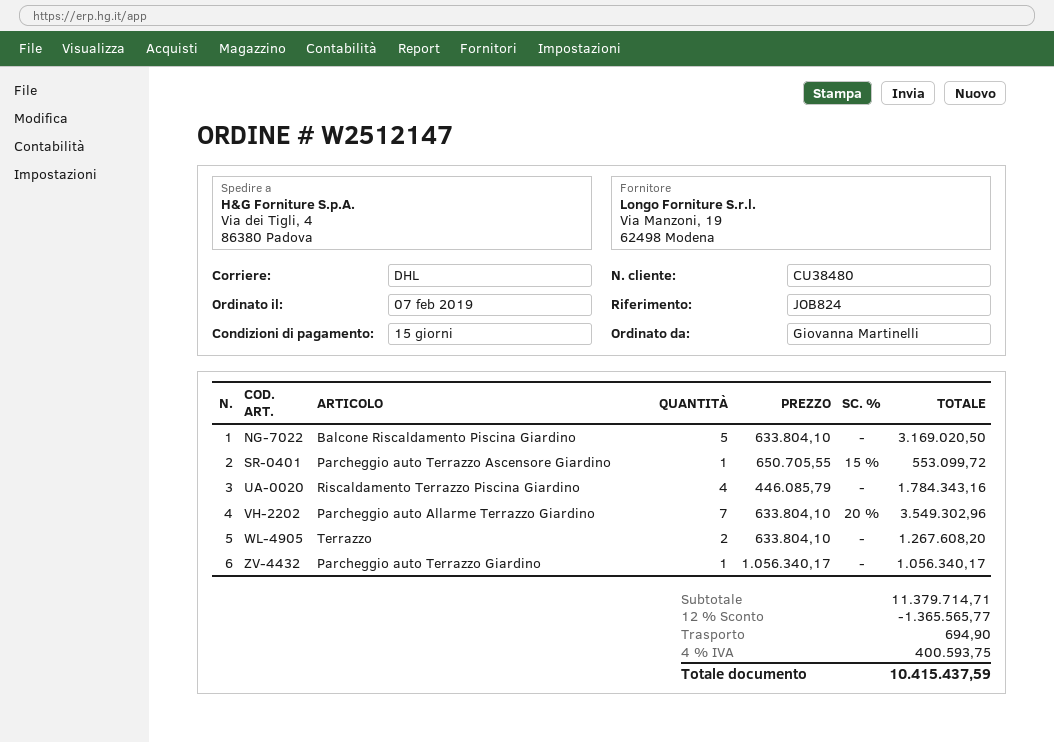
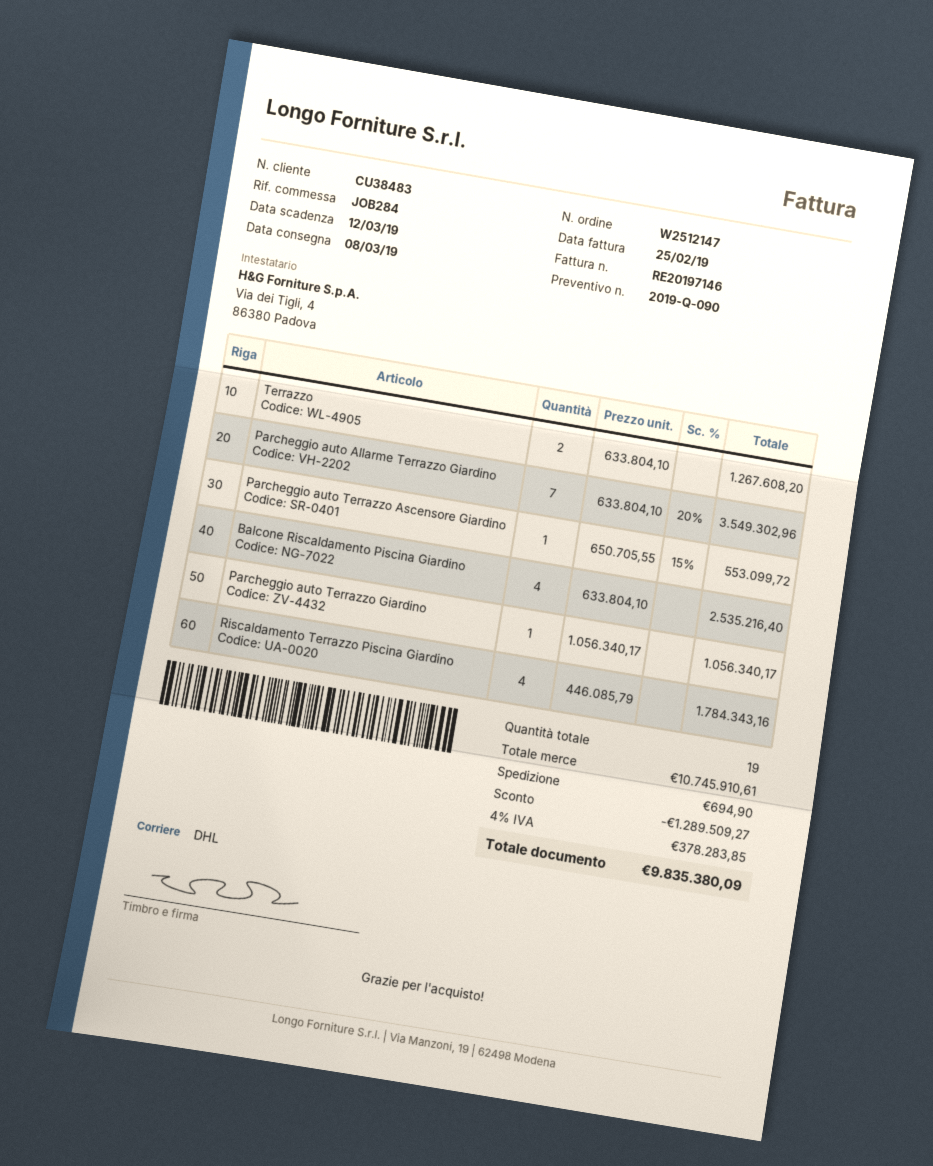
customer number: CU38480 -> CU38483
reference: JOB824 -> JOB284
Balcone Riscaldamento Piscina Giardino: 5 x 633804.10 = 3169020.50 -> 4 x 633804.10 = 2535216.40
subtotal: 11379714.71 -> 10745910.61
discount: 1365565.77 -> 1289509.27
tax: 4% = 400593.75 -> 4% = 378283.85
total: 10415437.59 -> 9835380.09

